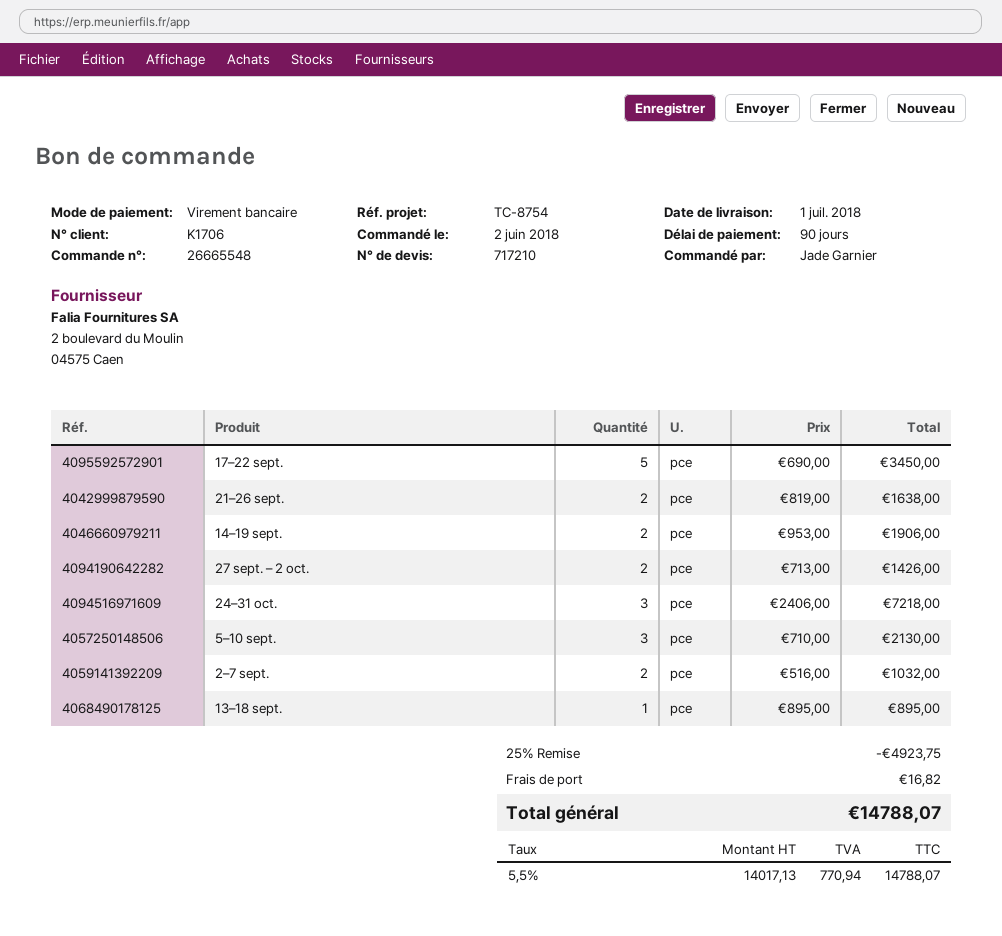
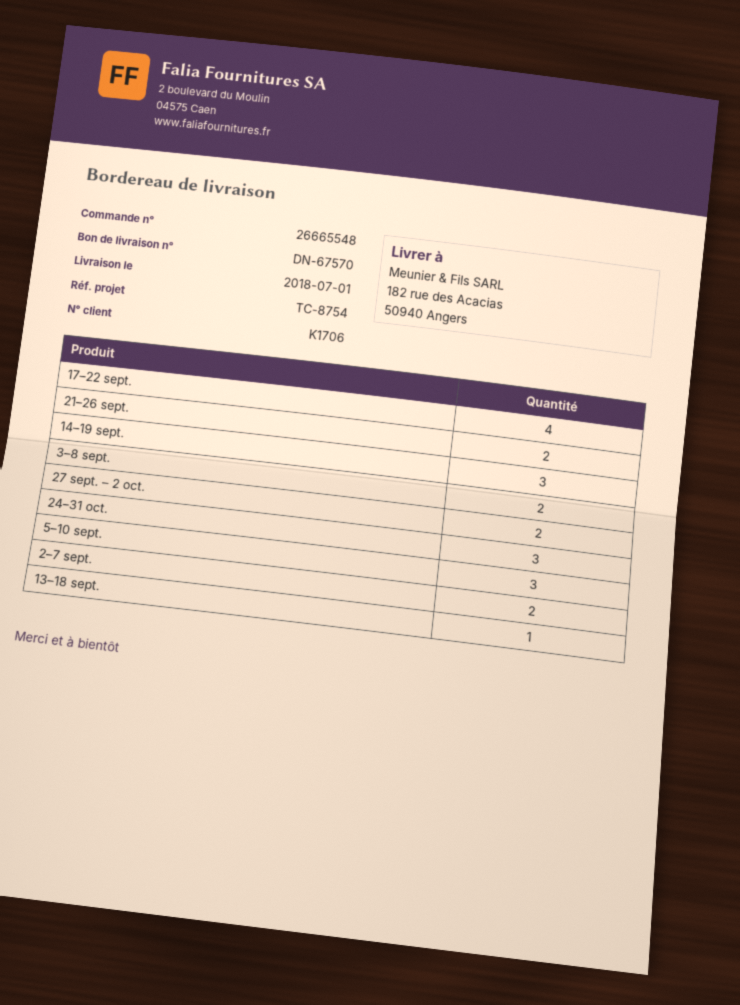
17–22 sept.: 5 -> 4
14–19 sept.: 2 -> 3
3–8 sept.: none -> 2

